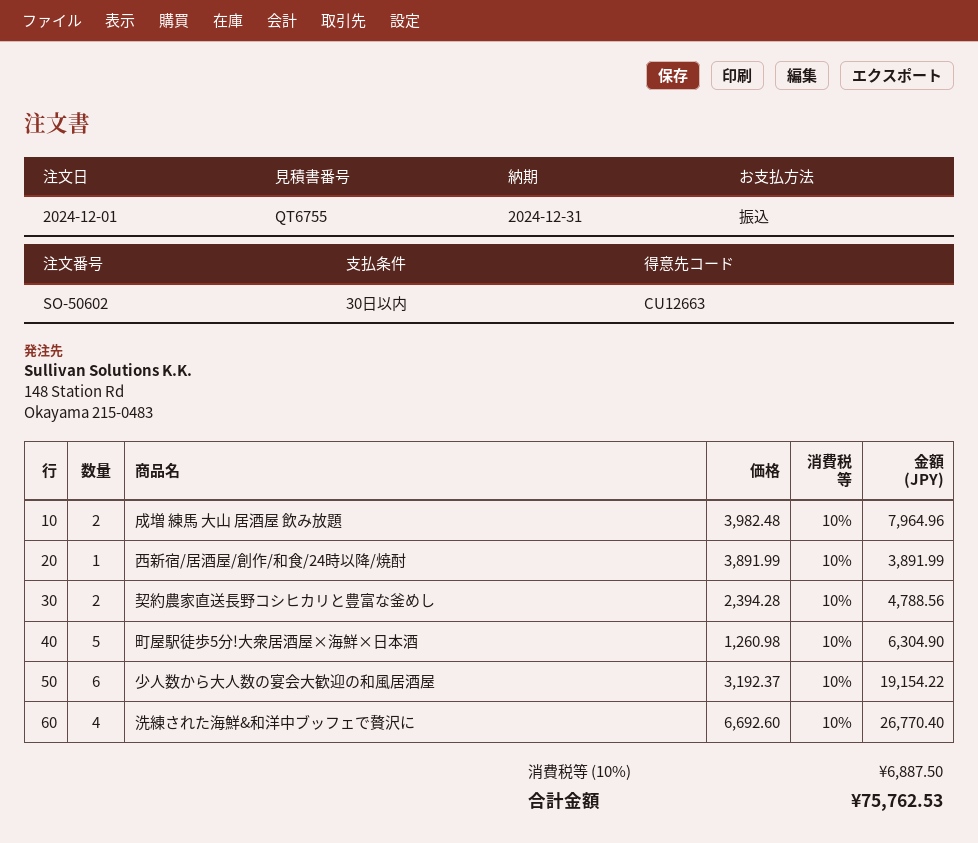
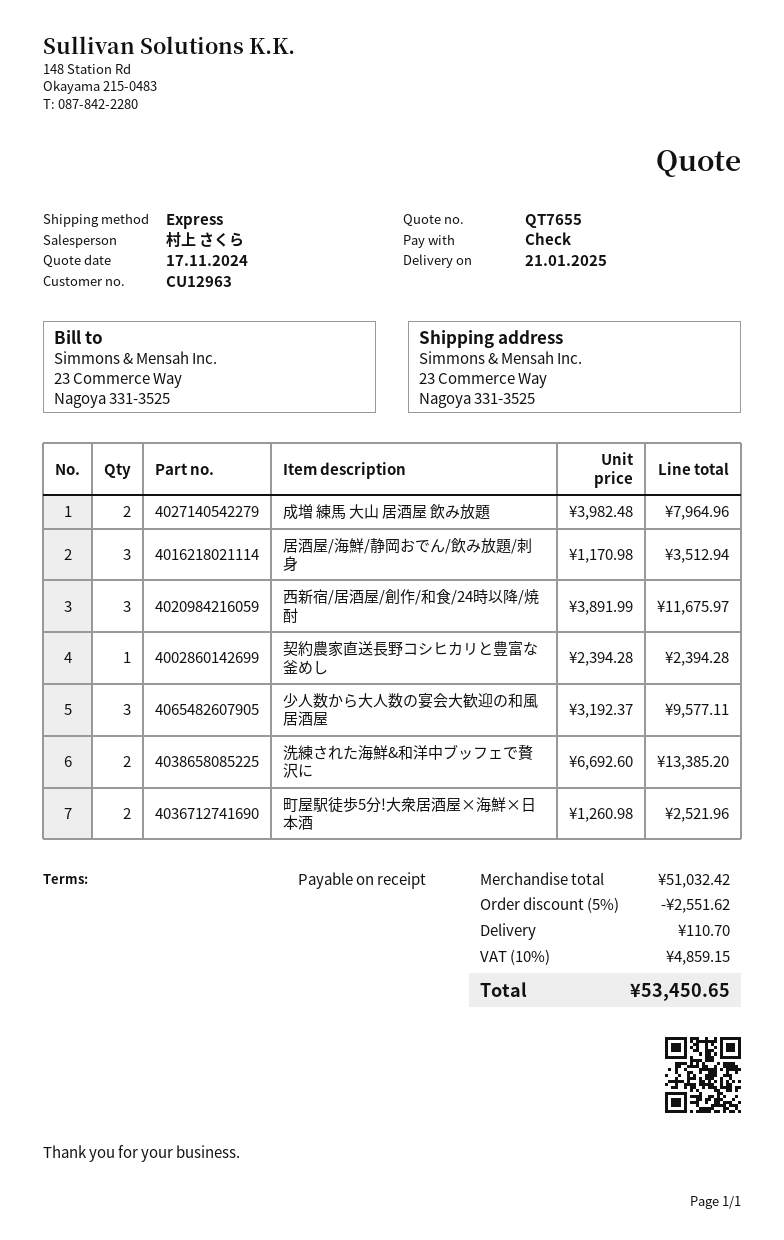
quote number: QT6755 -> QT7655
delivery date: 2024-12-31 -> 2025-01-21
payment terms: 30 days -> on receipt
customer number: CU12663 -> CU12963
payment method: bank transfer -> cheque
西新宿/居酒屋/創作/和食/24時以降/焼酎: 1 x 3891.99 = 3891.99 -> 3 x 3891.99 = 11675.97
契約農家直送長野コシヒカリと豊富な釜めし: 2 x 2394.28 = 4788.56 -> 1 x 2394.28 = 2394.28
町屋駅徒歩5分!大衆居酒屋×海鮮×日本酒: 5 x 1260.98 = 6304.90 -> 2 x 1260.98 = 2521.96
少人数から大人数の宴会大歓迎の和風居酒屋: 6 x 3192.37 = 19154.22 -> 3 x 3192.37 = 9577.11
洗練された海鮮&和洋中ブッフェで贅沢に: 4 x 6692.60 = 26770.40 -> 2 x 6692.60 = 13385.20
居酒屋/海鮮/静岡おでん/飲み放題/刺身: none -> 3 x 1170.98 = 3512.94
discount: none -> 5% = 2551.62
shipping: none -> 110.70
tax: 10% = 6887.50 -> 10% = 4859.15
total: 75762.53 -> 53450.65

